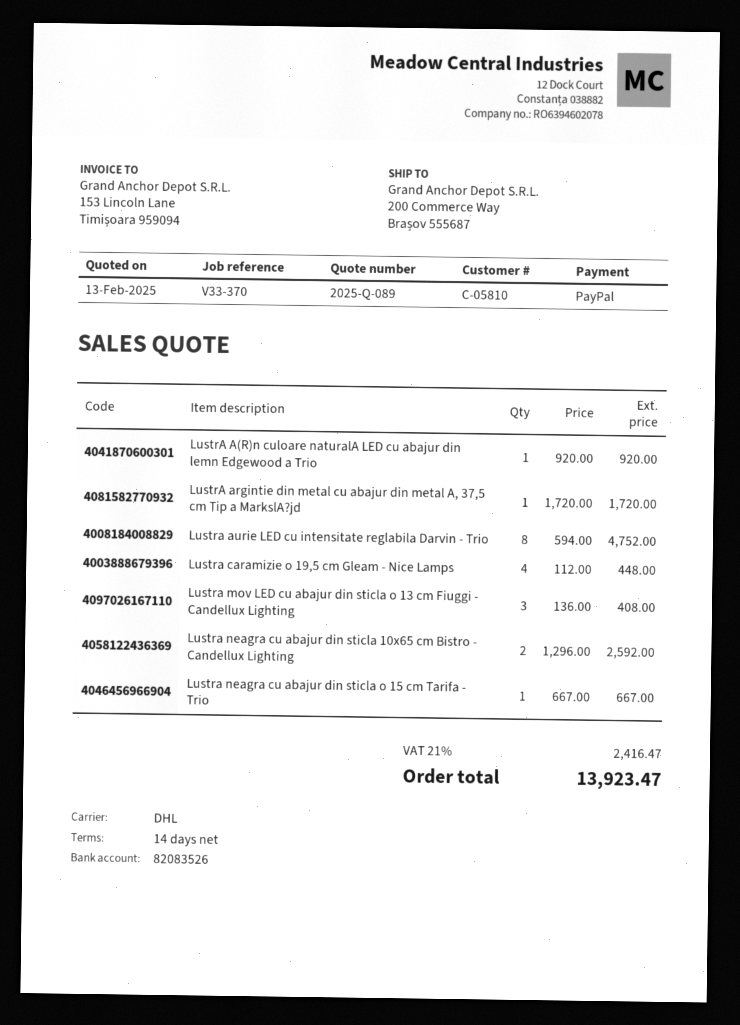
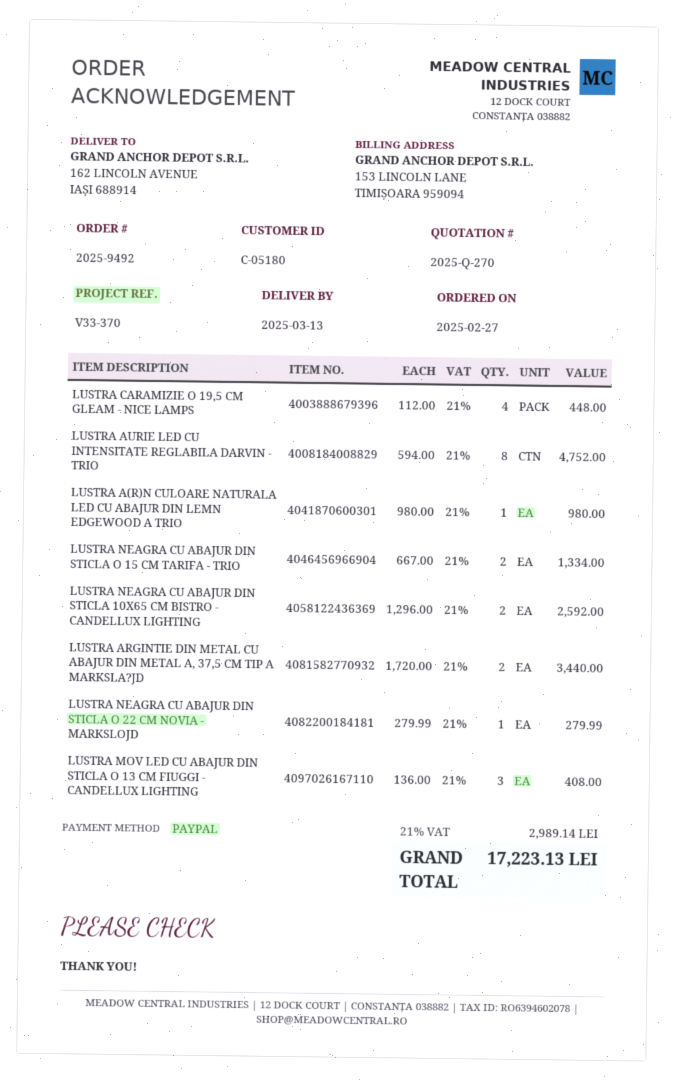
quote number: 2025-Q-089 -> 2025-Q-270
customer number: C-05810 -> C-05180
ship to: 200 Commerce Way, Brașov 555687 -> 162 LINCOLN AVENUE, IAȘI 688914
LustrA A(R)n culoare naturalA LED cu abajur din lemn Edgewood a Trio: 1 x 920.00 = 920.00 -> 1 x 980.00 = 980.00
LustrA argintie din metal cu abajur din metal A, 37,5 cm Tip a MarkslA?jd: 1 x 1720.00 = 1720.00 -> 2 x 1720.00 = 3440.00
Lustra neagra cu abajur din sticla o 15 cm Tarifa - Trio: 1 x 667.00 = 667.00 -> 2 x 667.00 = 1334.00
LUSTRA NEAGRA CU ABAJUR DIN STICLA O 22 CM NOVIA - MARKSLOJD: none -> 1 x 279.99 = 279.99
tax: 21% = 2416.47 -> 21% = 2989.14
total: 13923.47 -> 17223.13

